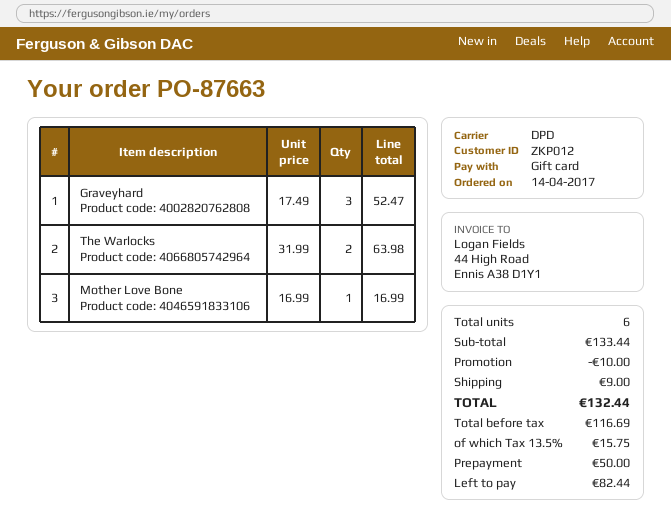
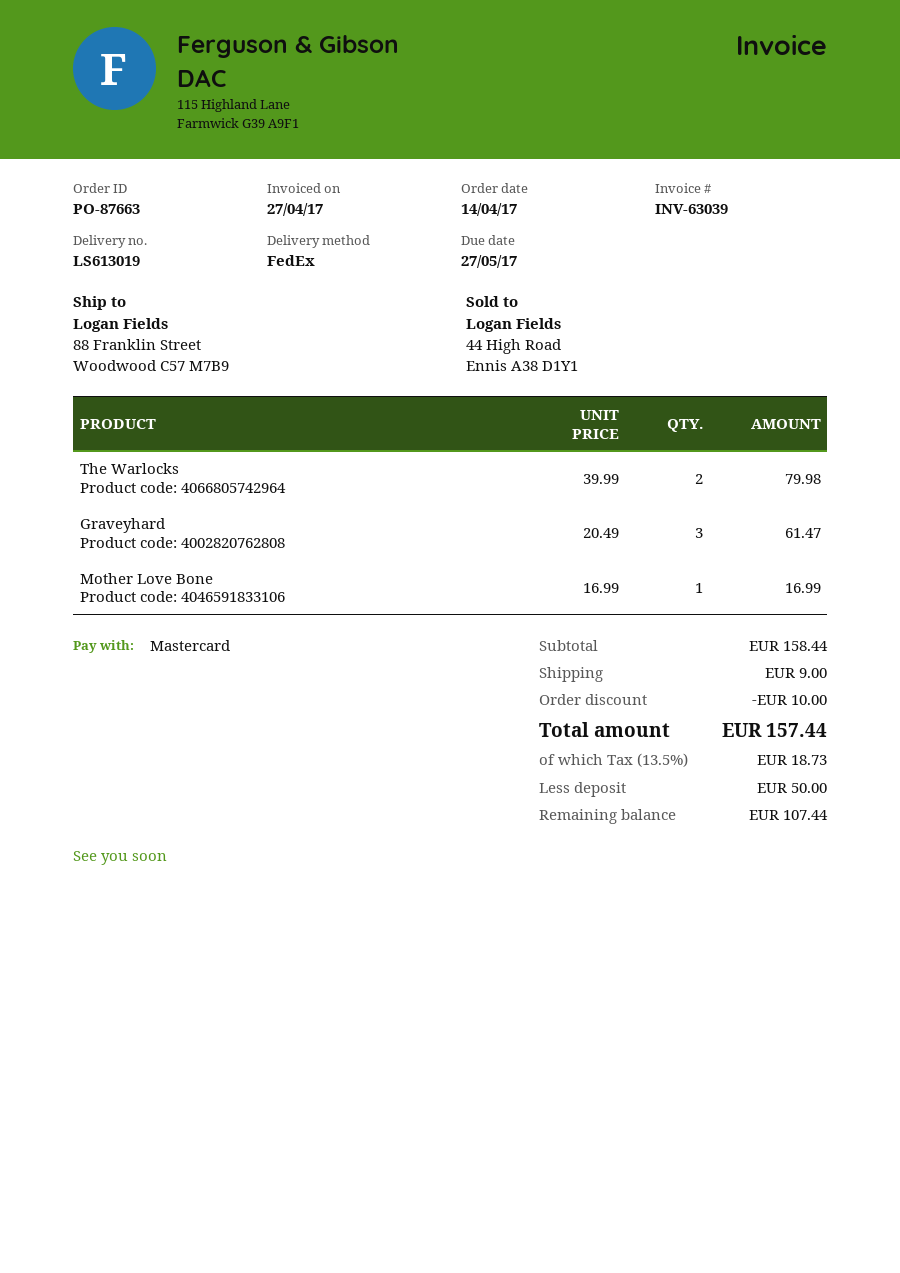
payment method: gift card -> Mastercard
shipping method: DPD -> FedEx
Graveyhard: 3 x 17.49 = 52.47 -> 3 x 20.49 = 61.47
The Warlocks: 2 x 31.99 = 63.98 -> 2 x 39.99 = 79.98
subtotal: 133.44 -> 158.44
tax: 13.5% = 15.75 -> 13.5% = 18.73
total: 132.44 -> 157.44
balance: 82.44 -> 107.44

